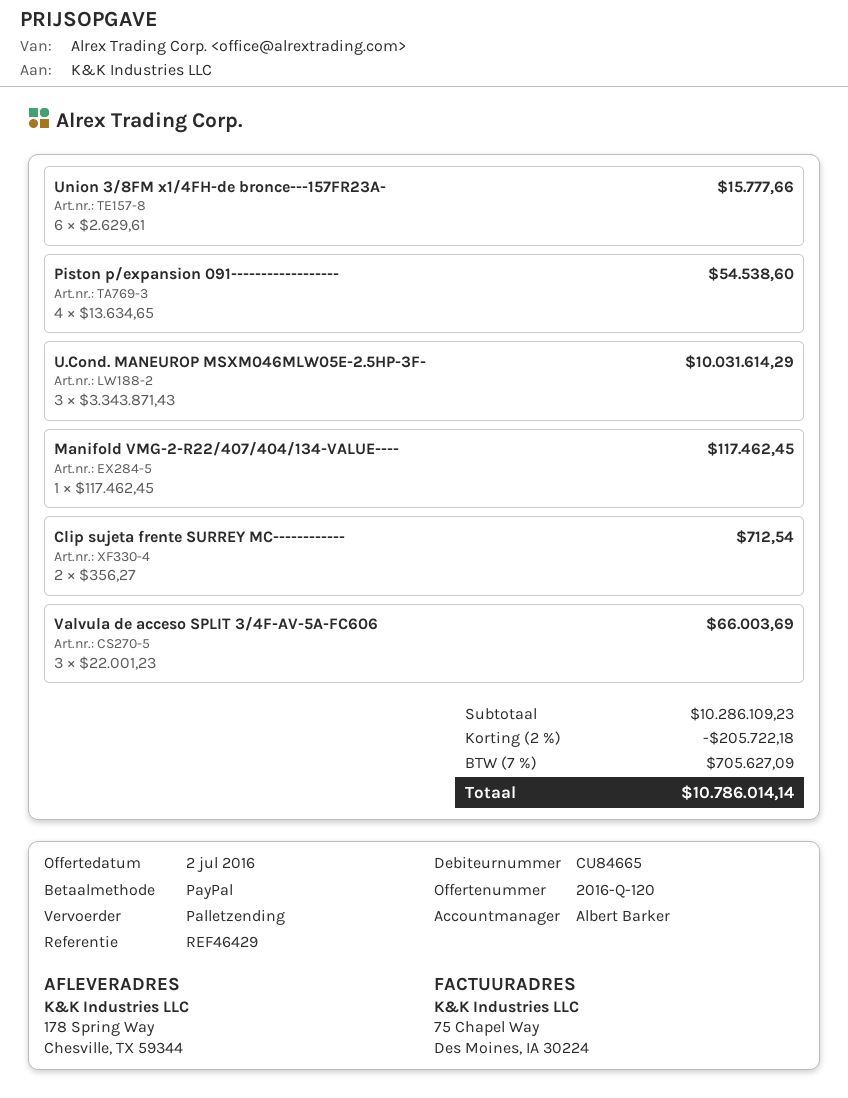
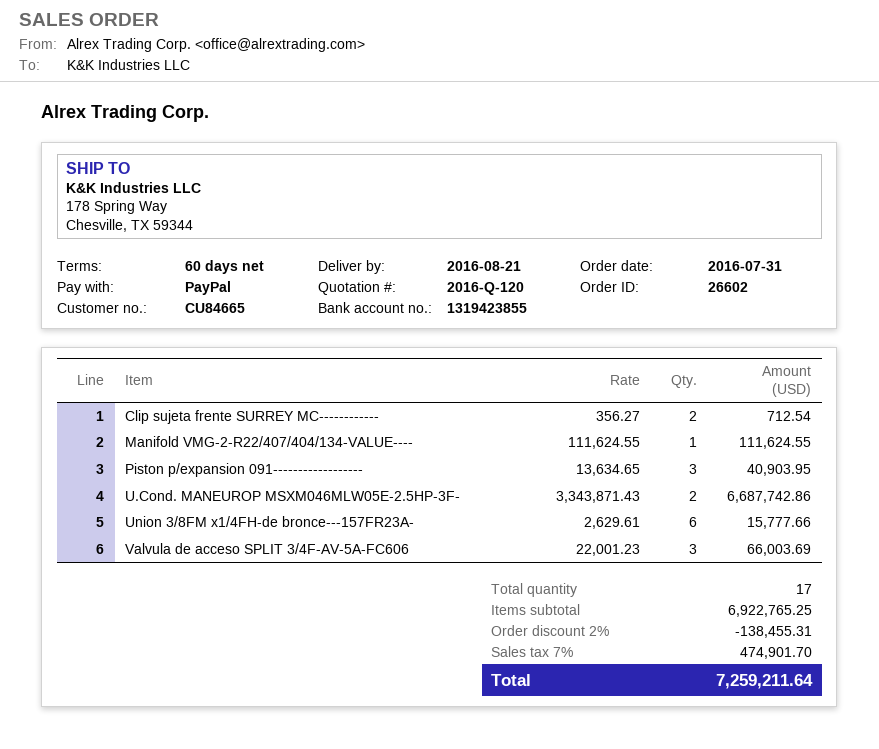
Piston p/expansion 091------------------: 4 x 13634.65 = 54538.60 -> 3 x 13634.65 = 40903.95
U.Cond. MANEUROP MSXM046MLW05E-2.5HP-3F-: 3 x 3343871.43 = 10031614.29 -> 2 x 3343871.43 = 6687742.86
Manifold VMG-2-R22/407/404/134-VALUE----: 1 x 117462.45 = 117462.45 -> 1 x 111624.55 = 111624.55
subtotal: 10286109.23 -> 6922765.25
discount: 2% = 205722.18 -> 2% = 138455.31
tax: 7% = 705627.09 -> 7% = 474901.70
total: 10786014.14 -> 7259211.64

